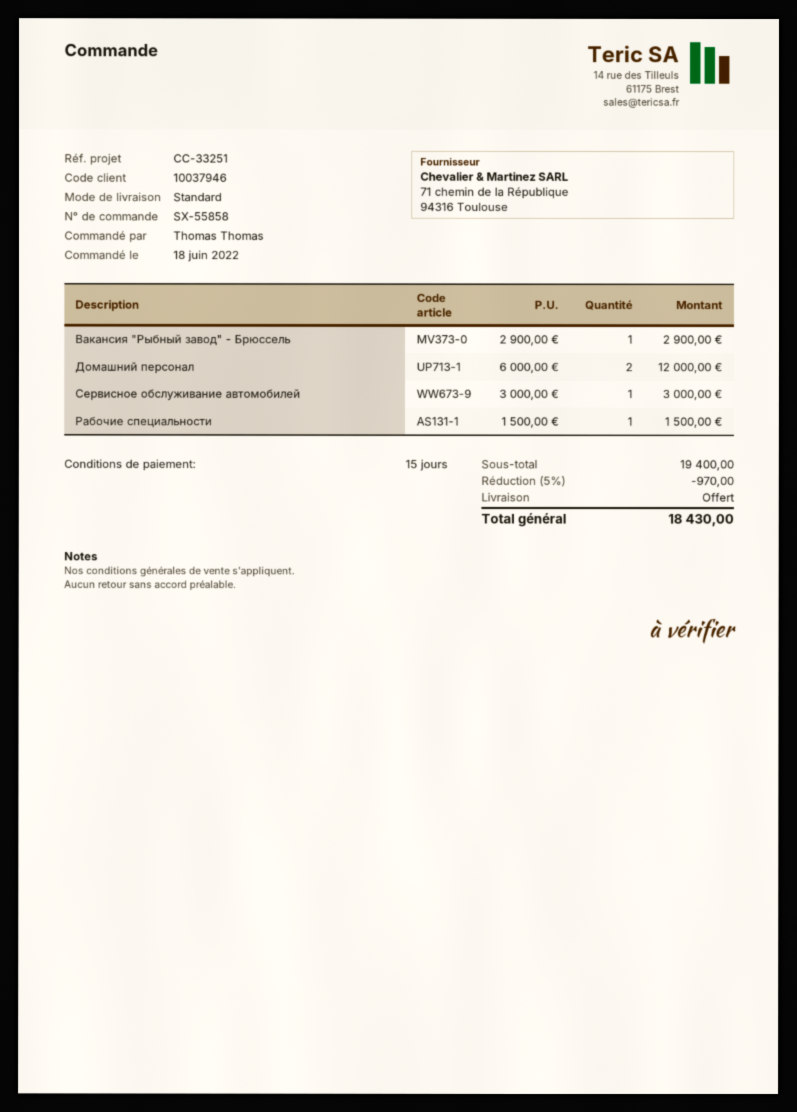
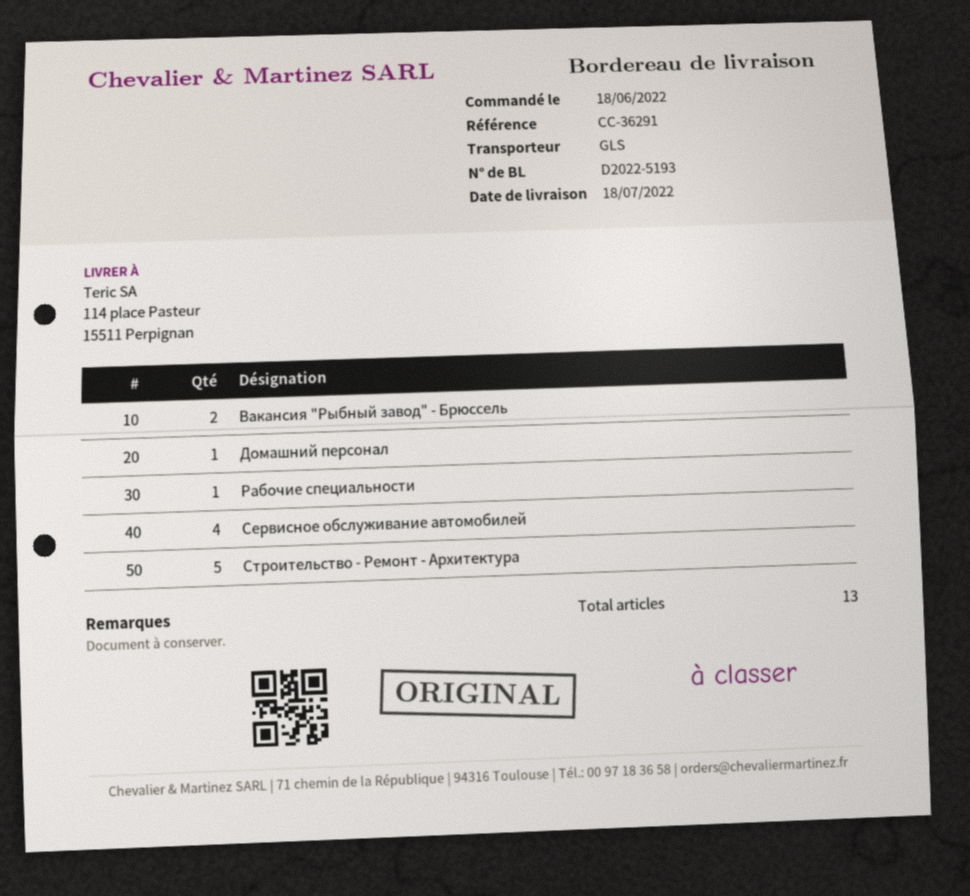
reference: CC-33251 -> CC-36291
shipping method: standard -> GLS
Вакансия "Рыбный завод" - Брюссель: 1 -> 2
Домашний персонал: 2 -> 1
Сервисное обслуживание автомобилей: 1 -> 4
Строительство - Ремонт - Архитектура: none -> 5

